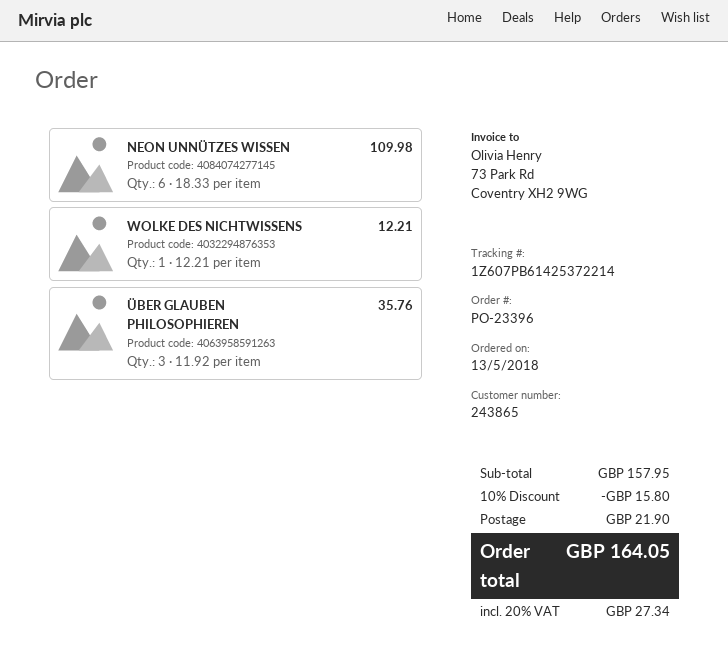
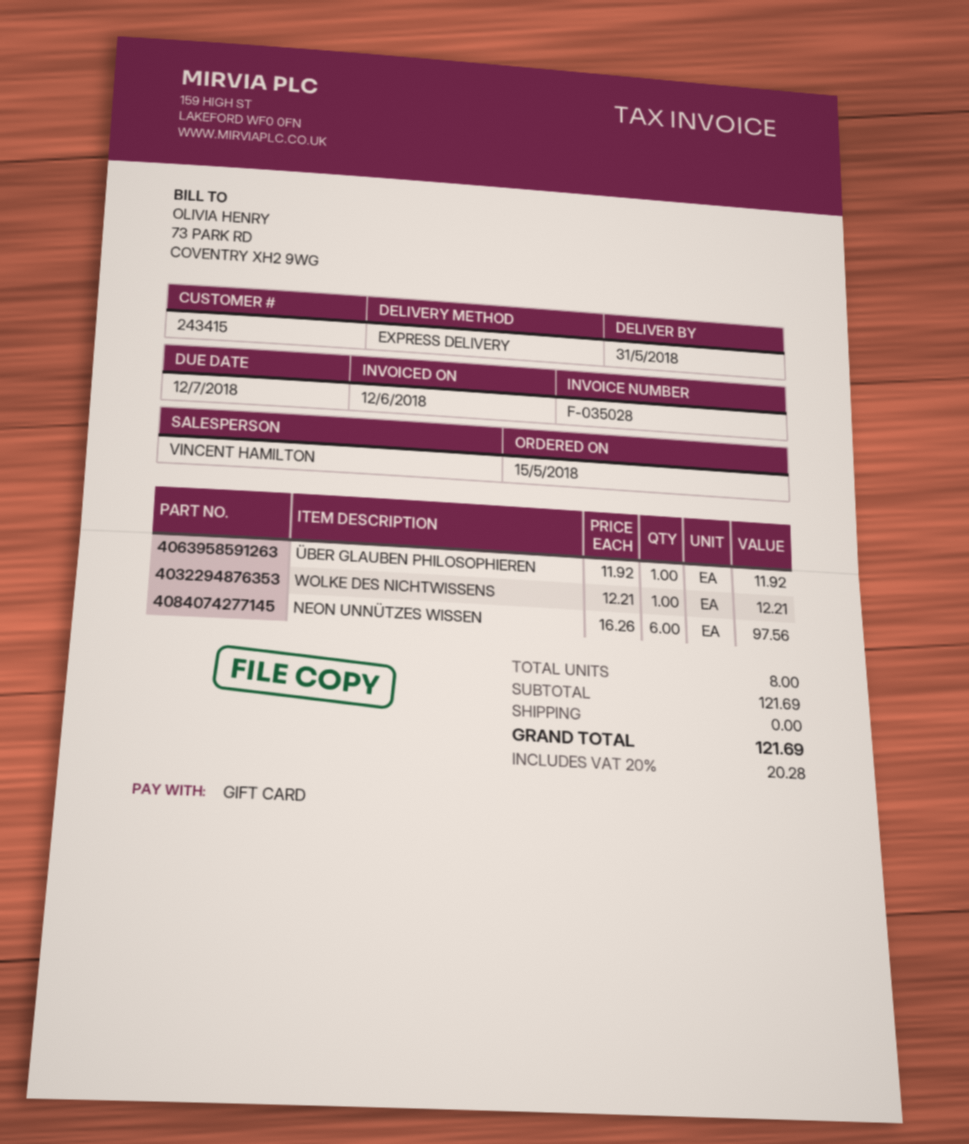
order date: 2018-05-13 -> 2018-05-15
customer number: 243865 -> 243415
NEON UNNÜTZES WISSEN: 6 x 18.33 = 109.98 -> 6 x 16.26 = 97.56
ÜBER GLAUBEN PHILOSOPHIEREN: 3 x 11.92 = 35.76 -> 1 x 11.92 = 11.92
subtotal: 157.95 -> 121.69
discount: 10% = 15.80 -> none
shipping: 21.90 -> 0.00
tax: 20% = 27.34 -> 20% = 20.28
total: 164.05 -> 121.69

